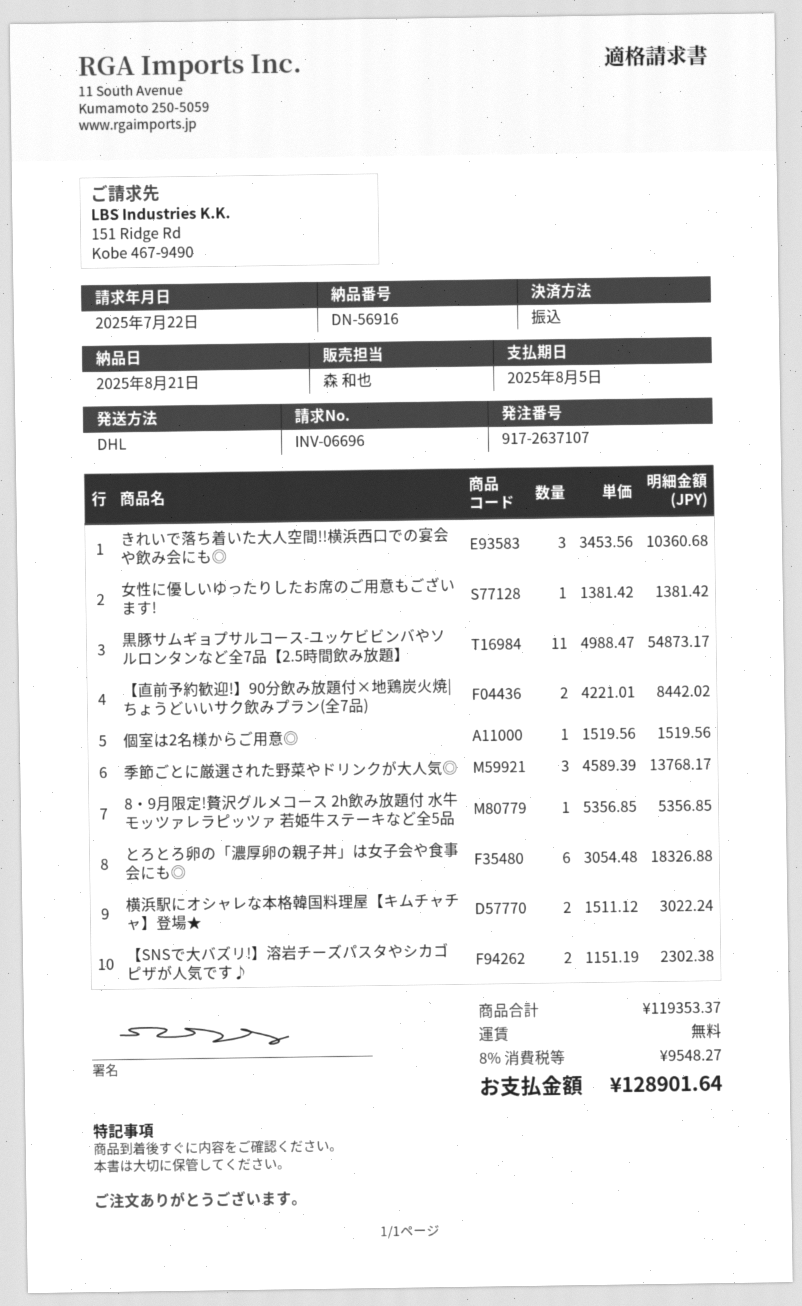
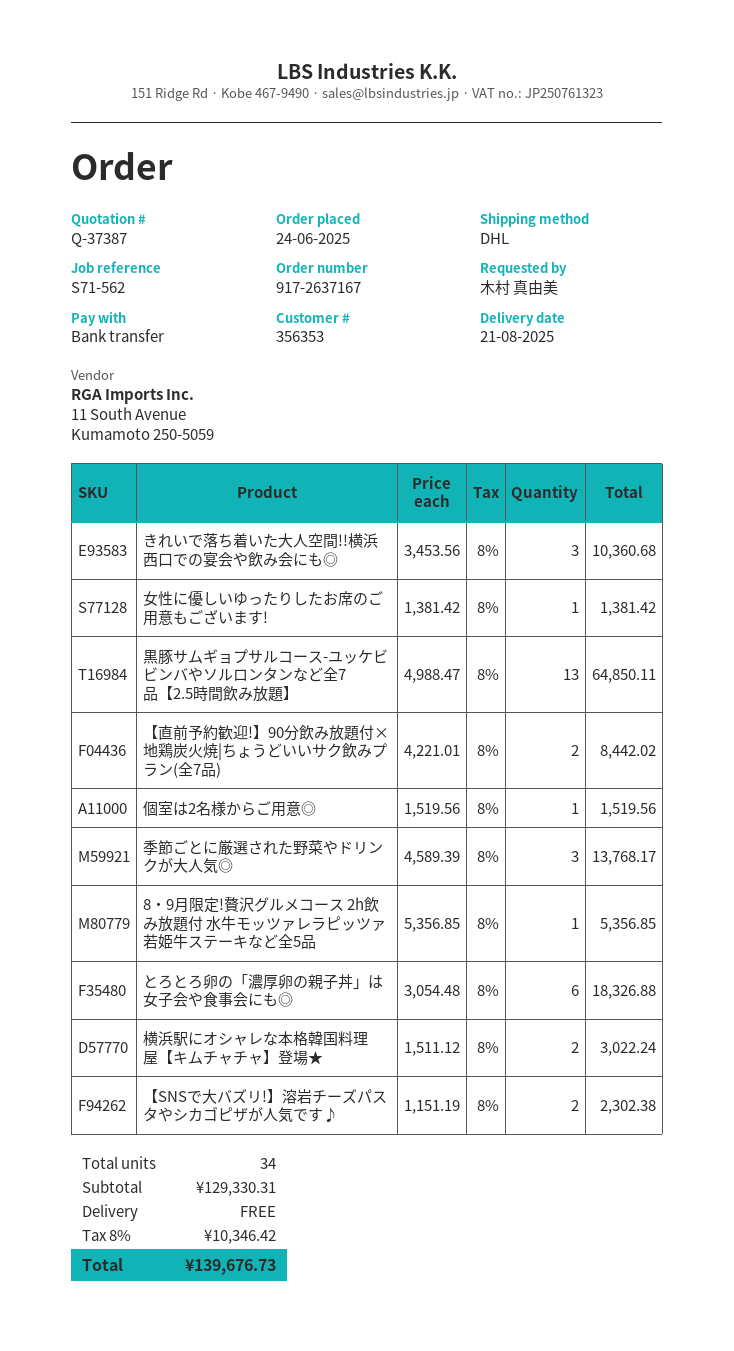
order number: 917-2637107 -> 917-2637167
黒豚サムギョプサルコース-ユッケビビンバやソルロンタンなど全7品【2.5時間飲み放題】: 11 x 4988.47 = 54873.17 -> 13 x 4988.47 = 64850.11
subtotal: 119353.37 -> 129330.31
tax: 8% = 9548.27 -> 8% = 10346.42
total: 128901.64 -> 139676.73

